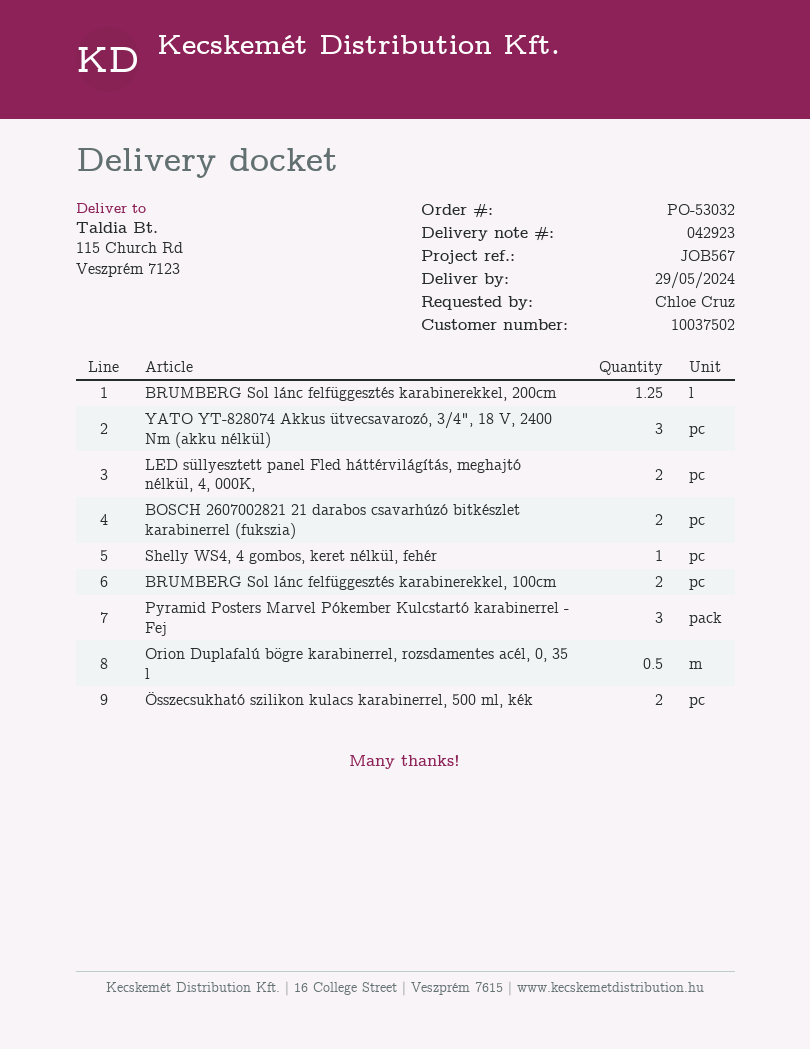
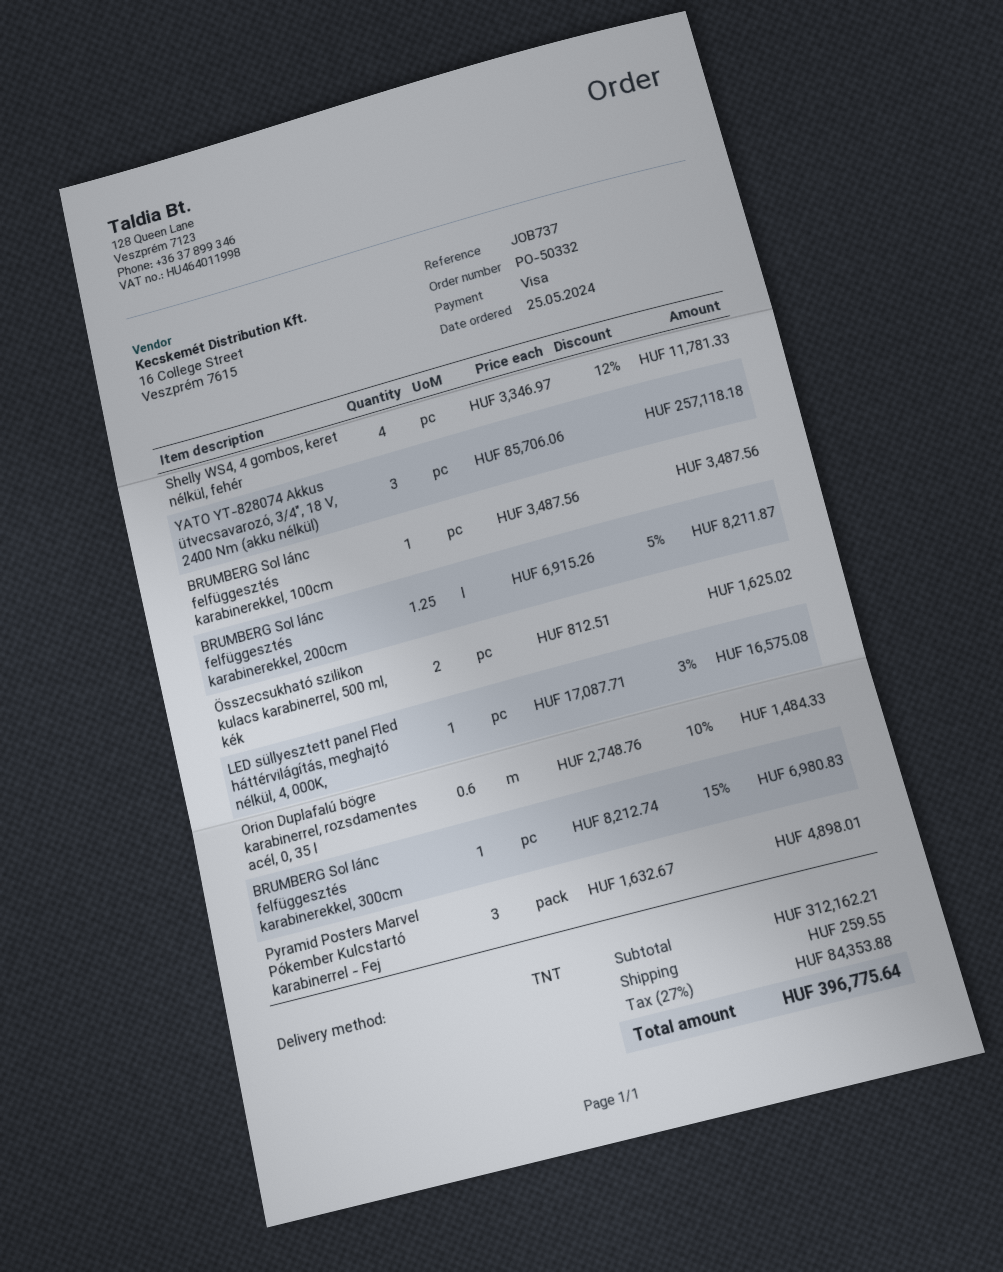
order number: PO-53032 -> PO-50332
reference: JOB567 -> JOB737
LED süllyesztett panel Fled háttérvilágítás, meghajtó nélkül, 4, 000K,: 2 -> 1
BOSCH 2607002821 21 darabos csavarhúzó bitkészlet karabinerrel (fukszia): 2 -> none
Shelly WS4, 4 gombos, keret nélkül, fehér: 1 -> 4
BRUMBERG Sol lánc felfüggesztés karabinerekkel, 100cm: 2 -> 1
Orion Duplafalú bögre karabinerrel, rozsdamentes acél, 0, 35 l: 0.5 -> 0.6
BRUMBERG Sol lánc felfüggesztés karabinerekkel, 300cm: none -> 1

